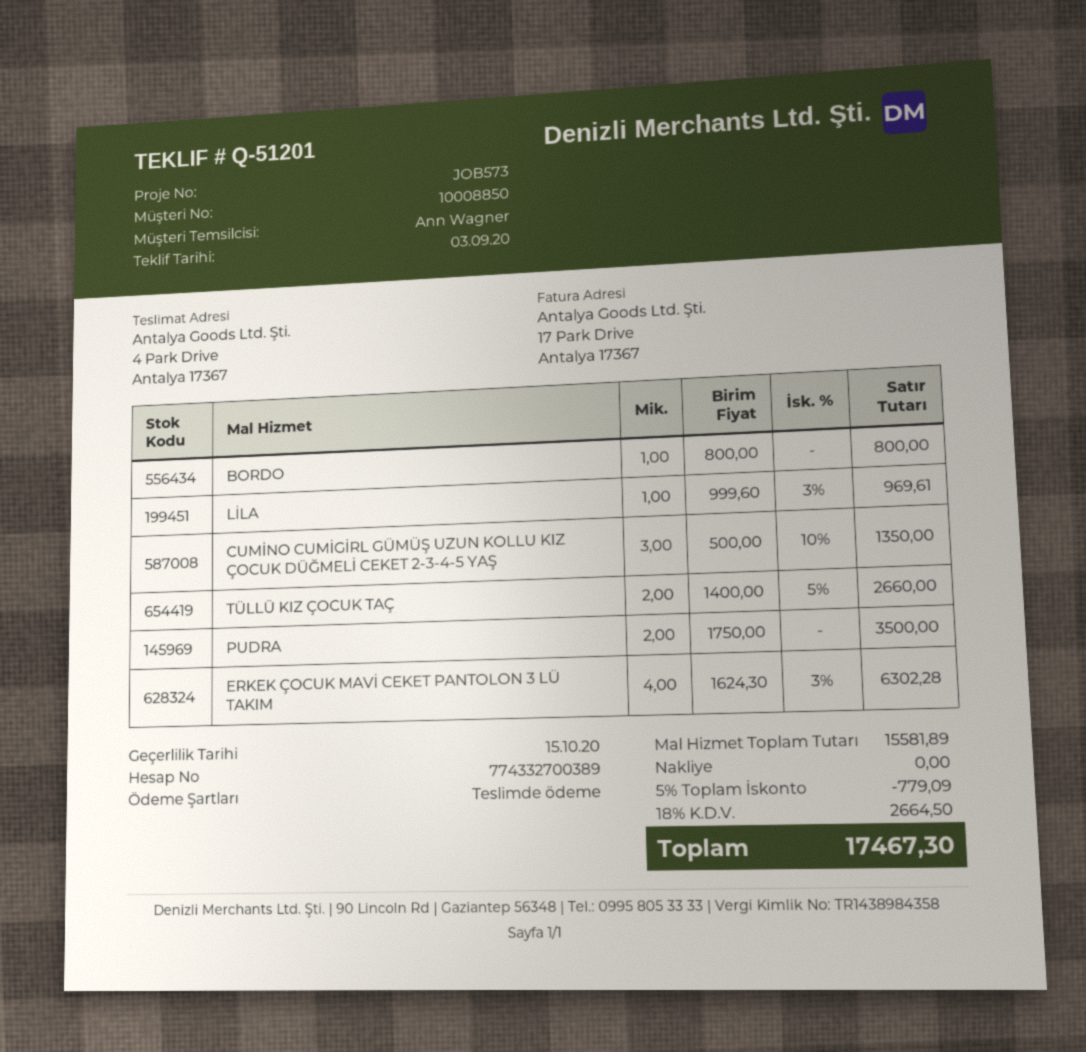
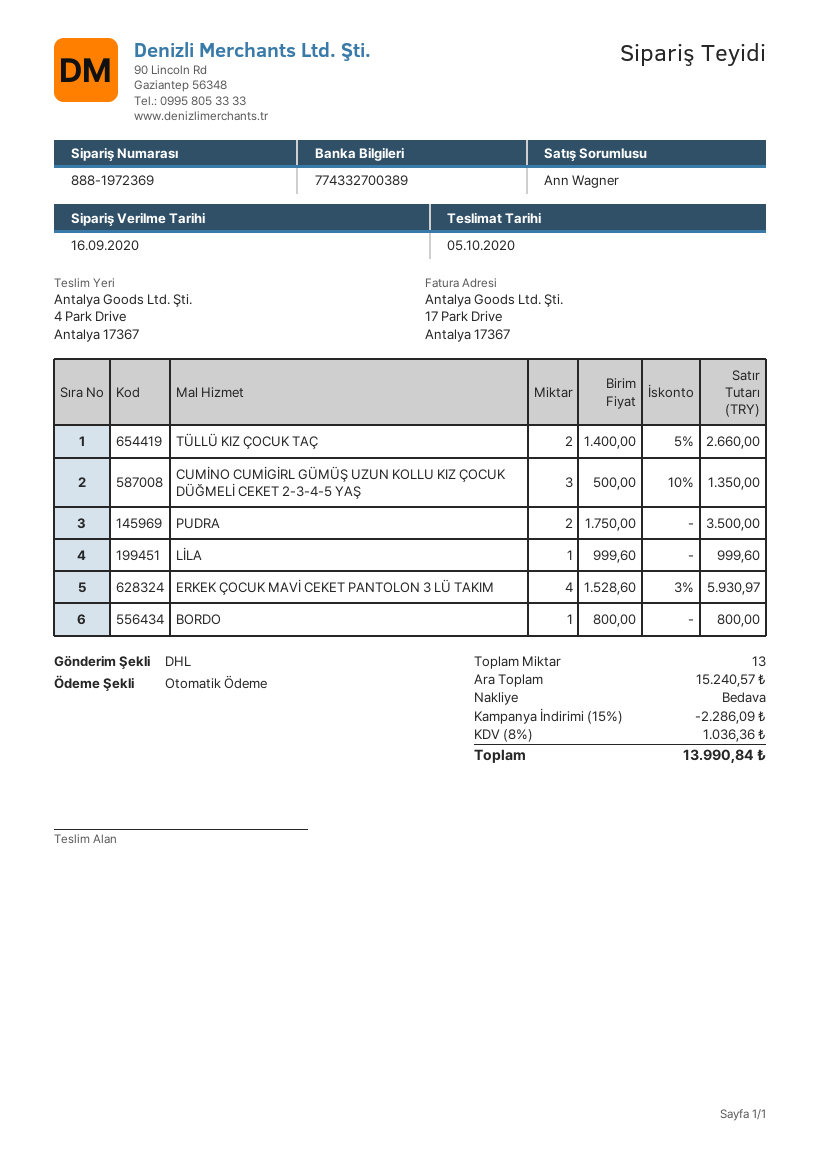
LİLA: 1 x 999.60 - 3% = 969.61 -> 1 x 999.60 = 999.60
ERKEK ÇOCUK MAVİ CEKET PANTOLON 3 LÜ TAKIM: 4 x 1624.30 - 3% = 6302.28 -> 4 x 1528.60 - 3% = 5930.97
subtotal: 15581.89 -> 15240.57
discount: 5% = 779.09 -> 15% = 2286.09
tax: 18% = 2664.50 -> 8% = 1036.36
total: 17467.30 -> 13990.84

